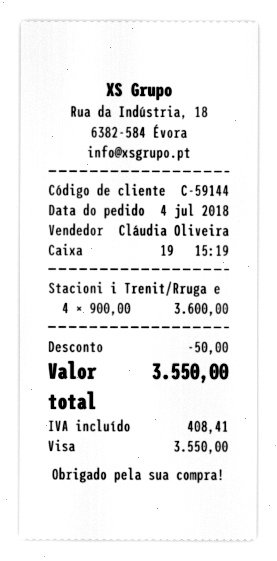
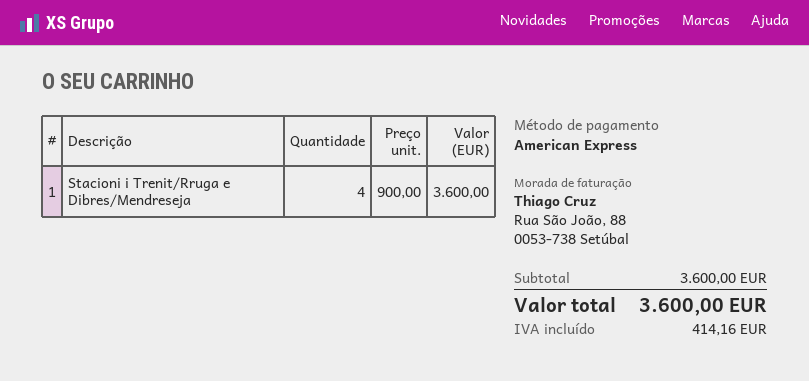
payment method: Visa -> American Express
discount: 50.00 -> none
tax: 408.41 -> 414.16
total: 3550.00 -> 3600.00

